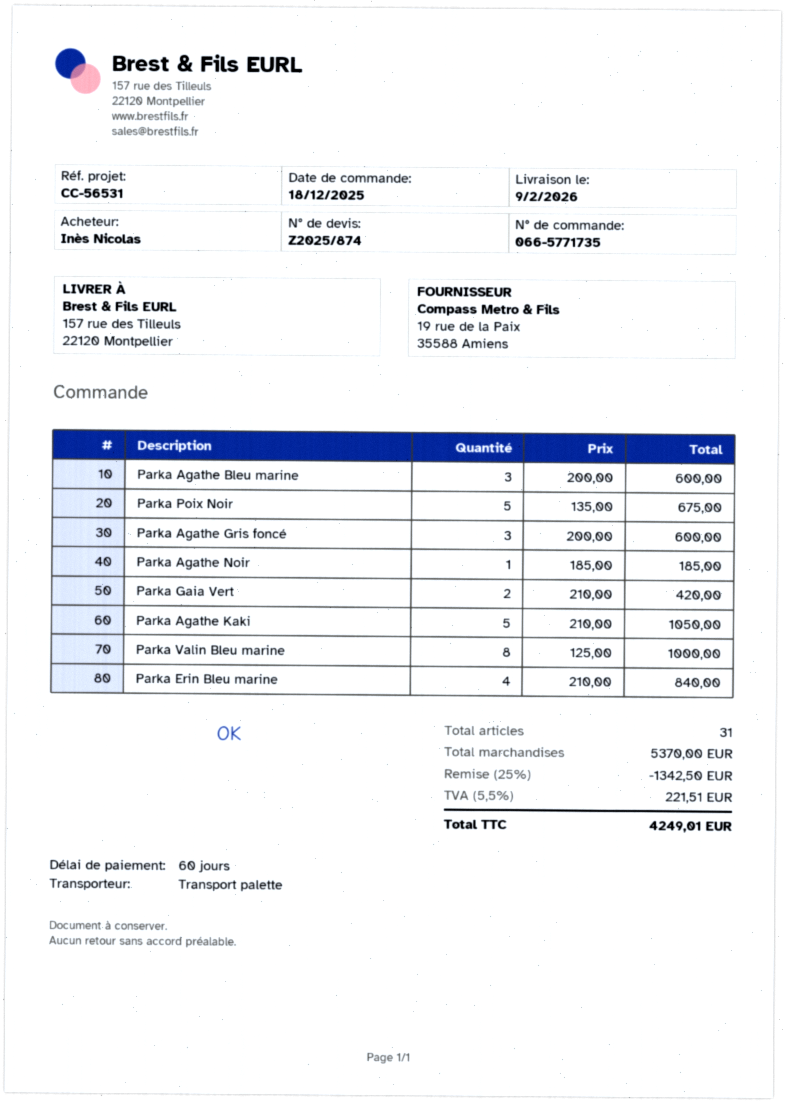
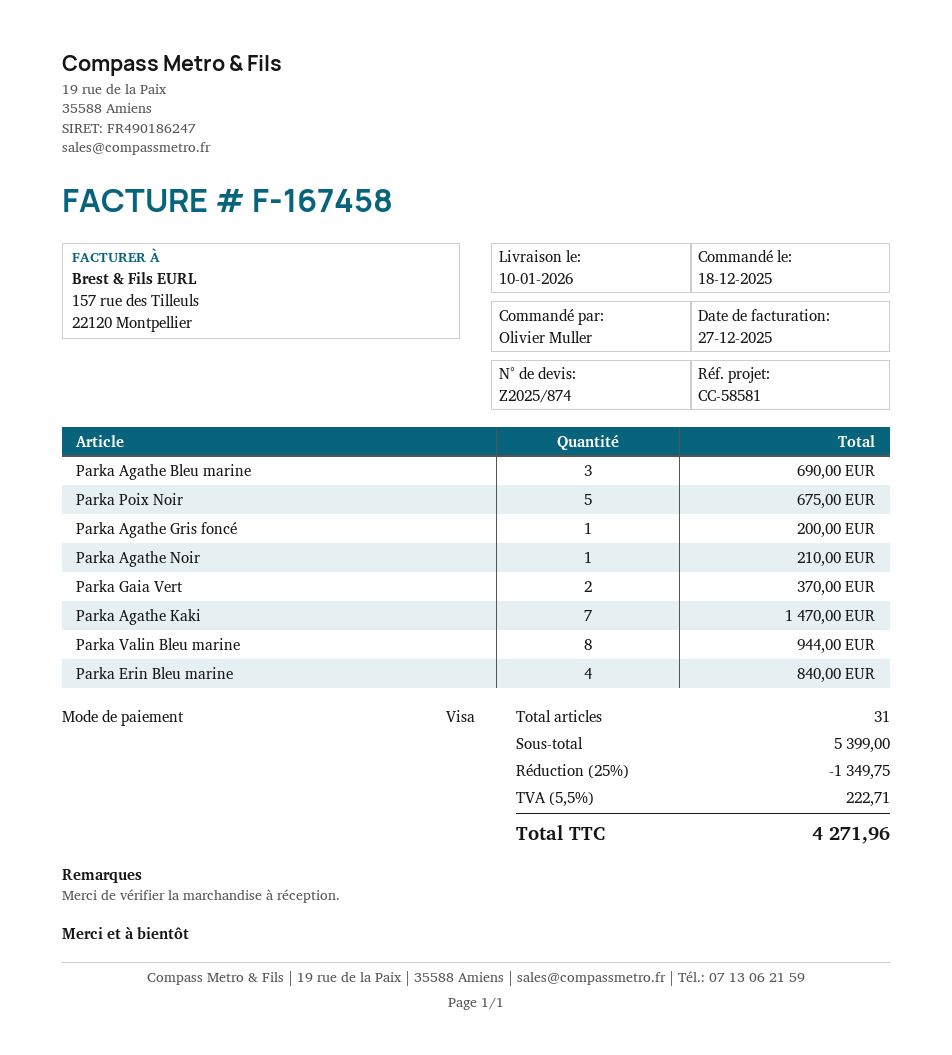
delivery date: 2026-02-09 -> 2026-01-10
reference: CC-56531 -> CC-58581
ordered by: Inès Nicolas -> Olivier Muller
Parka Agathe Bleu marine: 3 for 600.00 -> 3 for 690.00
Parka Agathe Gris foncé: 3 for 600.00 -> 1 for 200.00
Parka Agathe Noir: 1 for 185.00 -> 1 for 210.00
Parka Gaia Vert: 2 for 420.00 -> 2 for 370.00
Parka Agathe Kaki: 5 for 1050.00 -> 7 for 1470.00
Parka Valin Bleu marine: 8 for 1000.00 -> 8 for 944.00
subtotal: 5370.00 -> 5399.00
discount: 25% = 1342.50 -> 25% = 1349.75
tax: 5.5% = 221.51 -> 5.5% = 222.71
total: 4249.01 -> 4271.96

